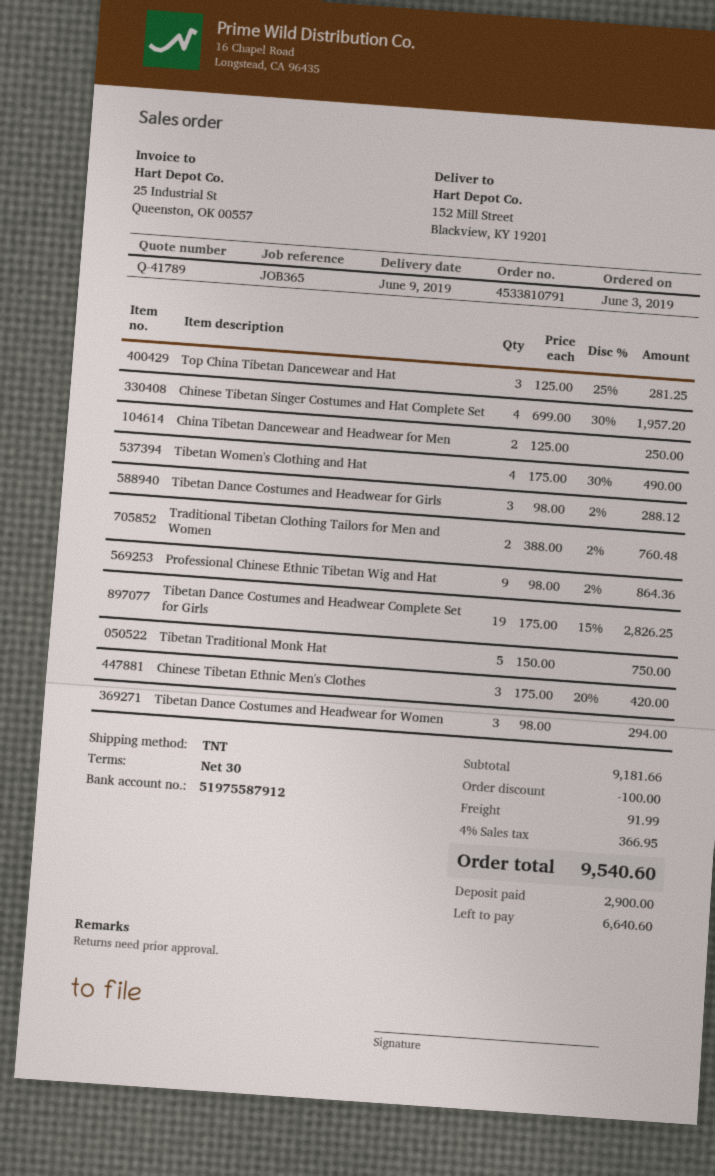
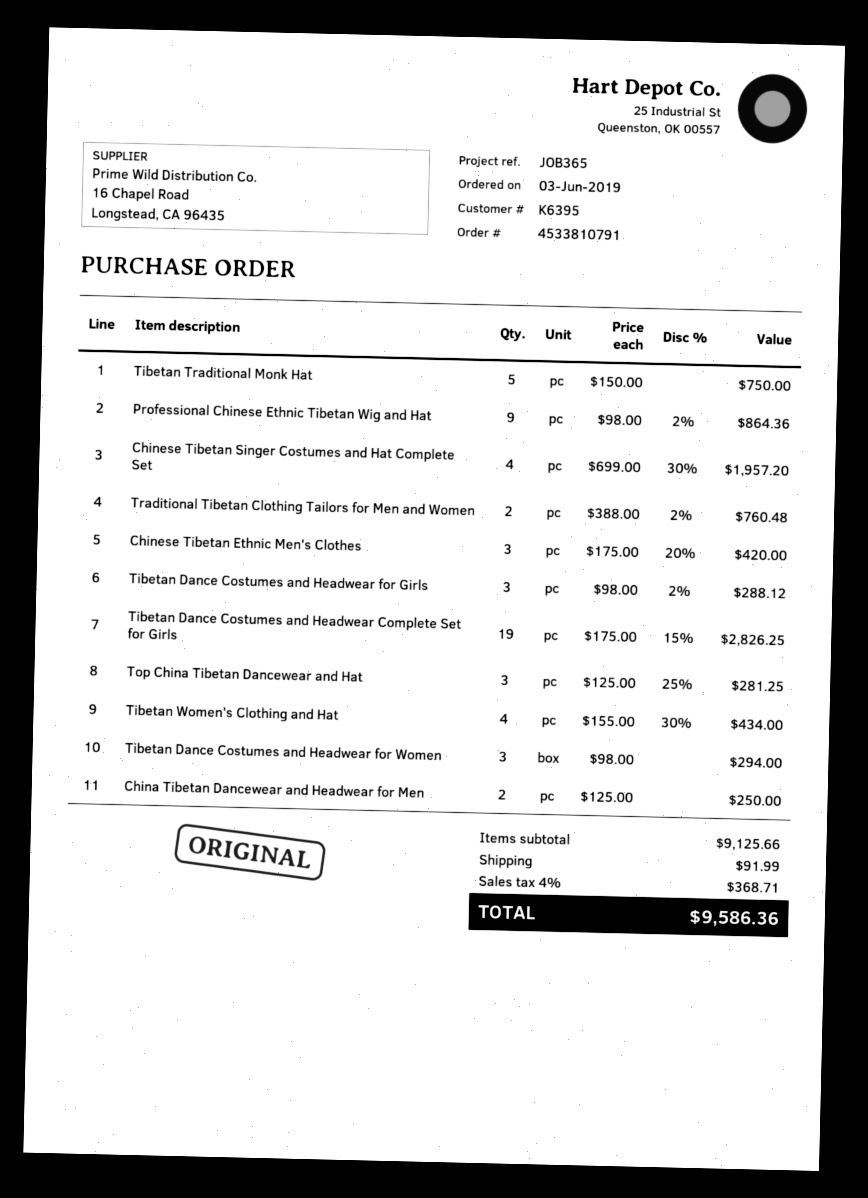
Tibetan Women's Clothing and Hat: 4 x 175.00 - 30% = 490.00 -> 4 x 155.00 - 30% = 434.00
subtotal: 9181.66 -> 9125.66
discount: 100.00 -> none
tax: 4% = 366.95 -> 4% = 368.71
total: 9540.60 -> 9586.36

